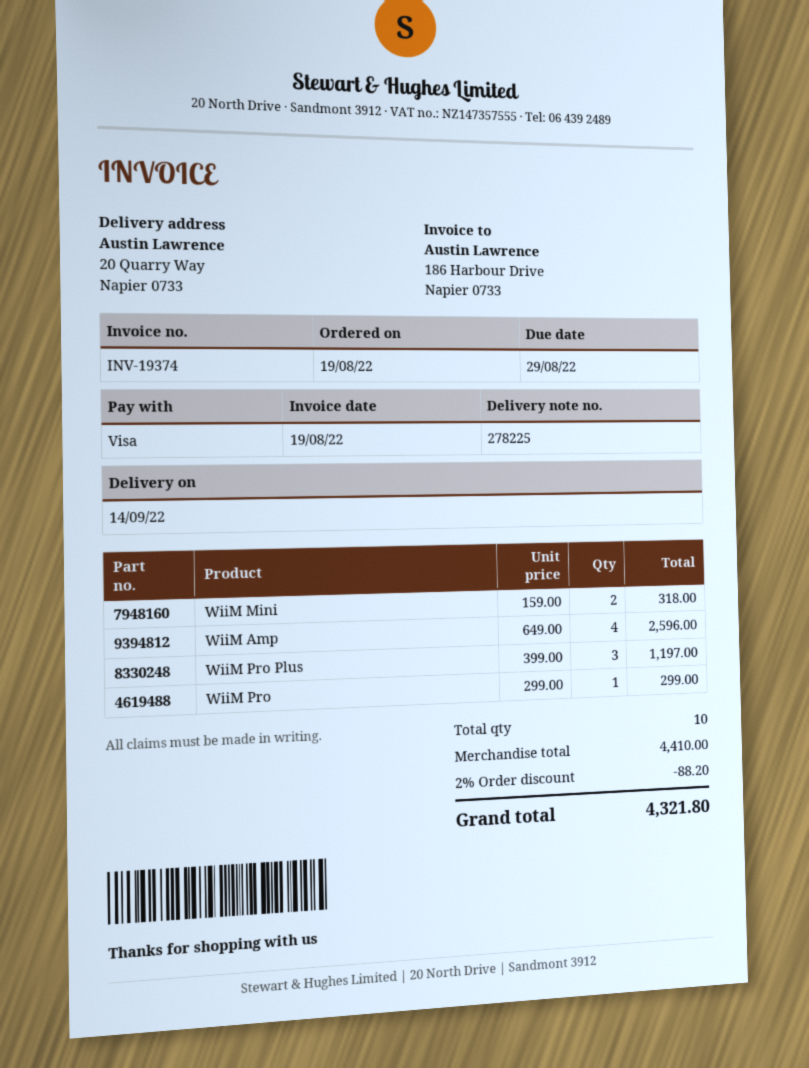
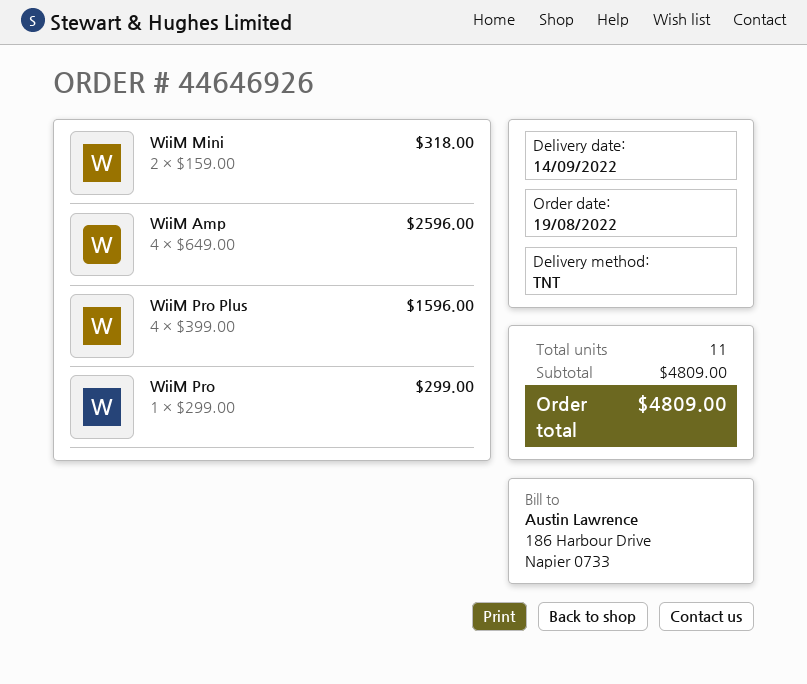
WiiM Pro Plus: 3 x 399.00 = 1197.00 -> 4 x 399.00 = 1596.00
total quantity: 10 -> 11
subtotal: 4410.00 -> 4809.00
discount: 2% = 88.20 -> none
total: 4321.80 -> 4809.00

